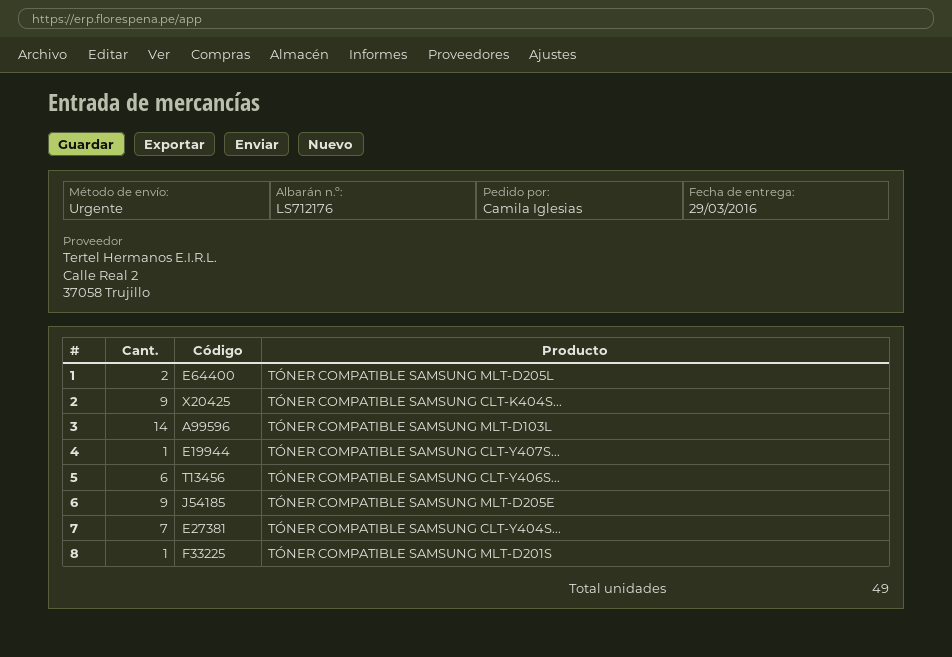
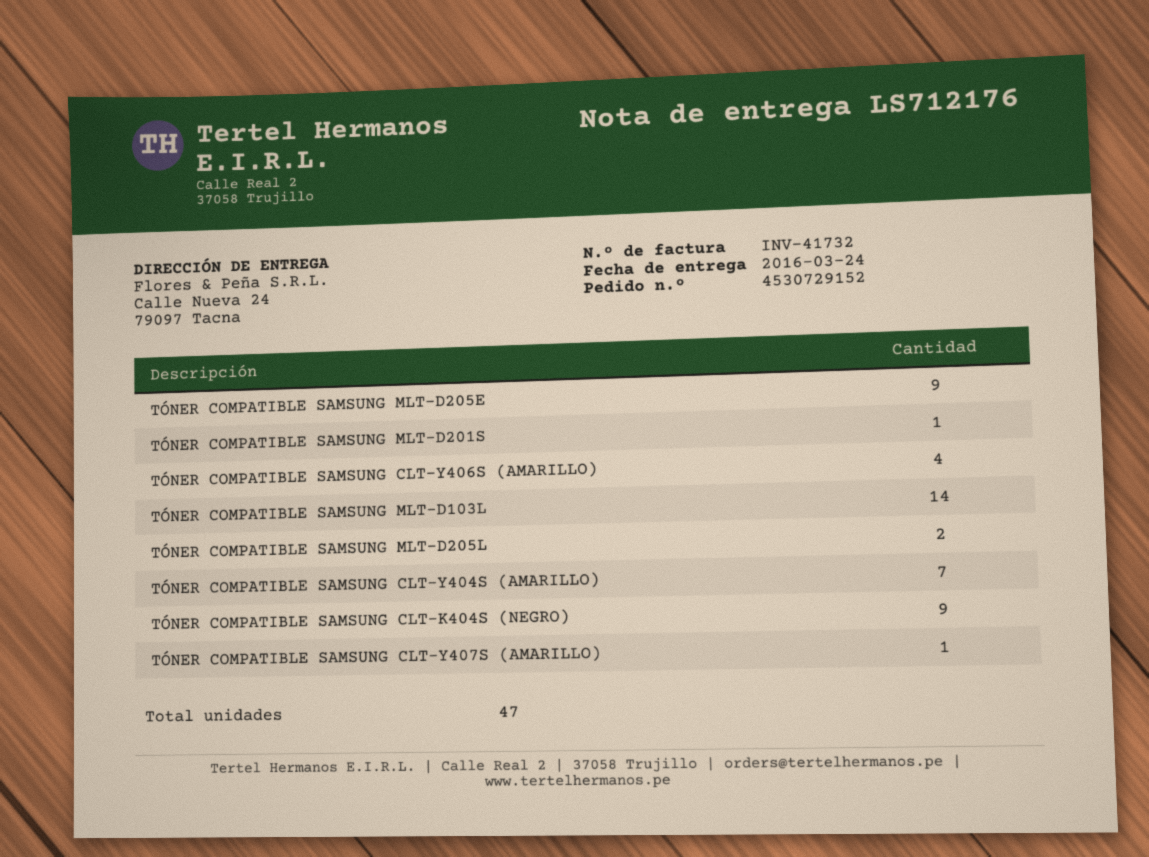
delivery date: 2016-03-29 -> 2016-03-24
TÓNER COMPATIBLE SAMSUNG CLT-Y406S...: 6 -> 4
total quantity: 49 -> 47

